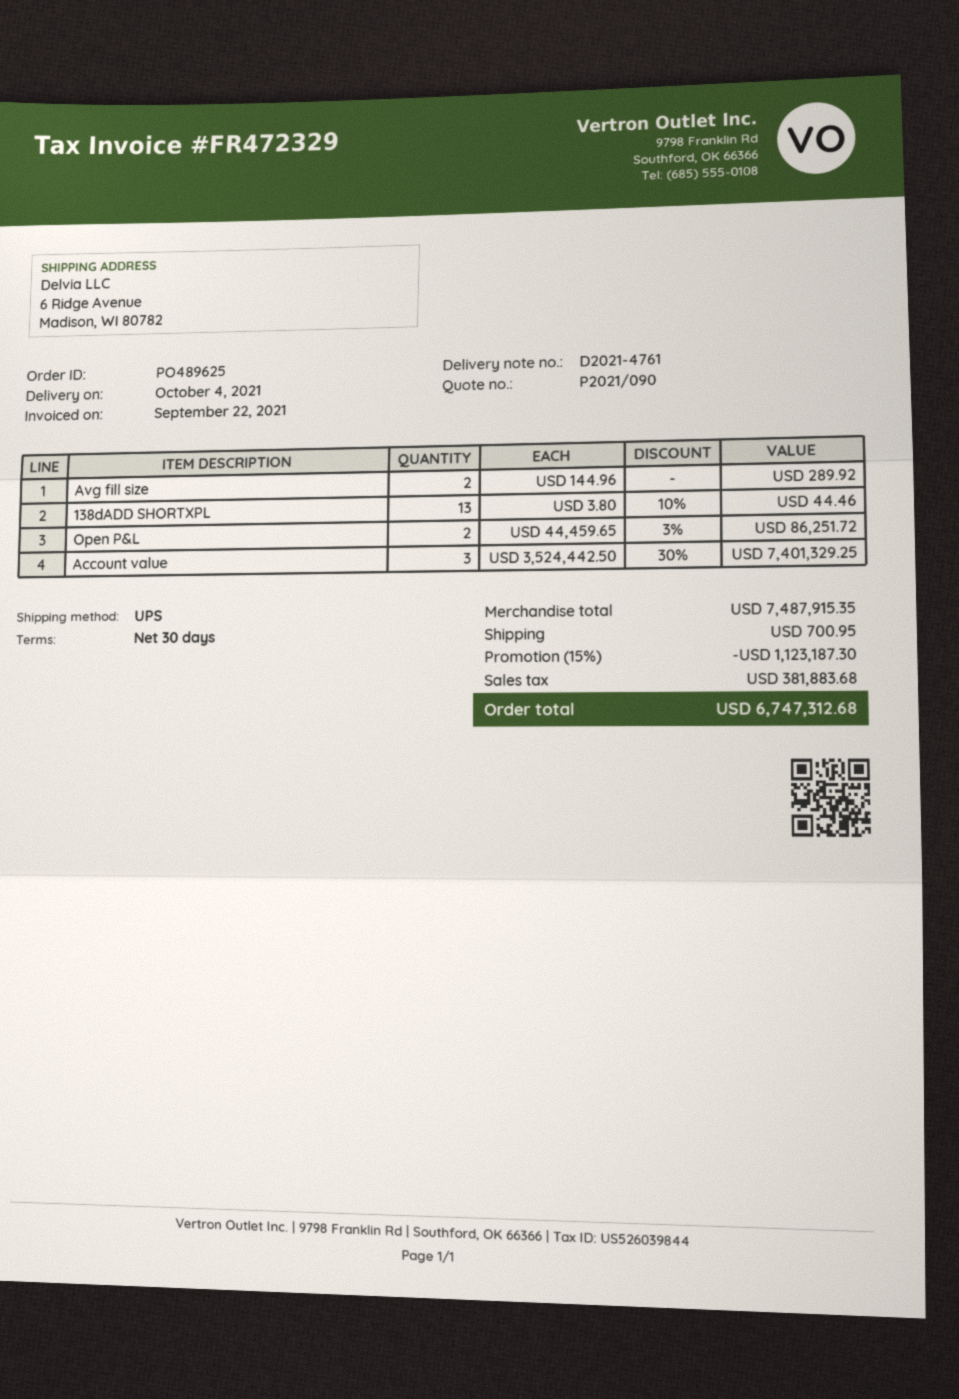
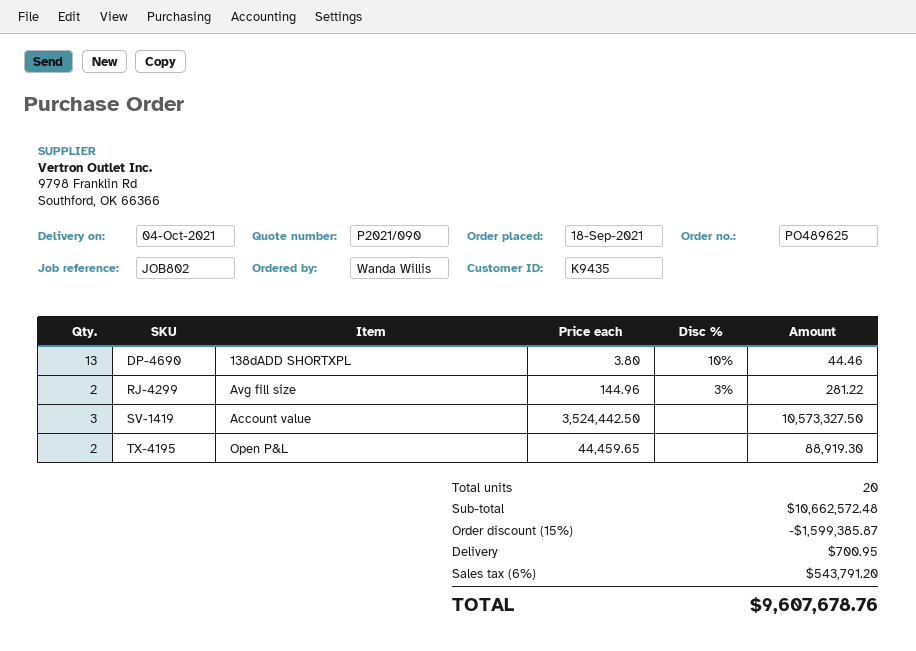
Avg fill size: 2 x 144.96 = 289.92 -> 2 x 144.96 - 3% = 281.22
Open P&L: 2 x 44459.65 - 3% = 86251.72 -> 2 x 44459.65 = 88919.30
Account value: 3 x 3524442.50 - 30% = 7401329.25 -> 3 x 3524442.50 = 10573327.50
subtotal: 7487915.35 -> 10662572.48
discount: 15% = 1123187.30 -> 15% = 1599385.87
tax: 381883.68 -> 543791.20
total: 6747312.68 -> 9607678.76

